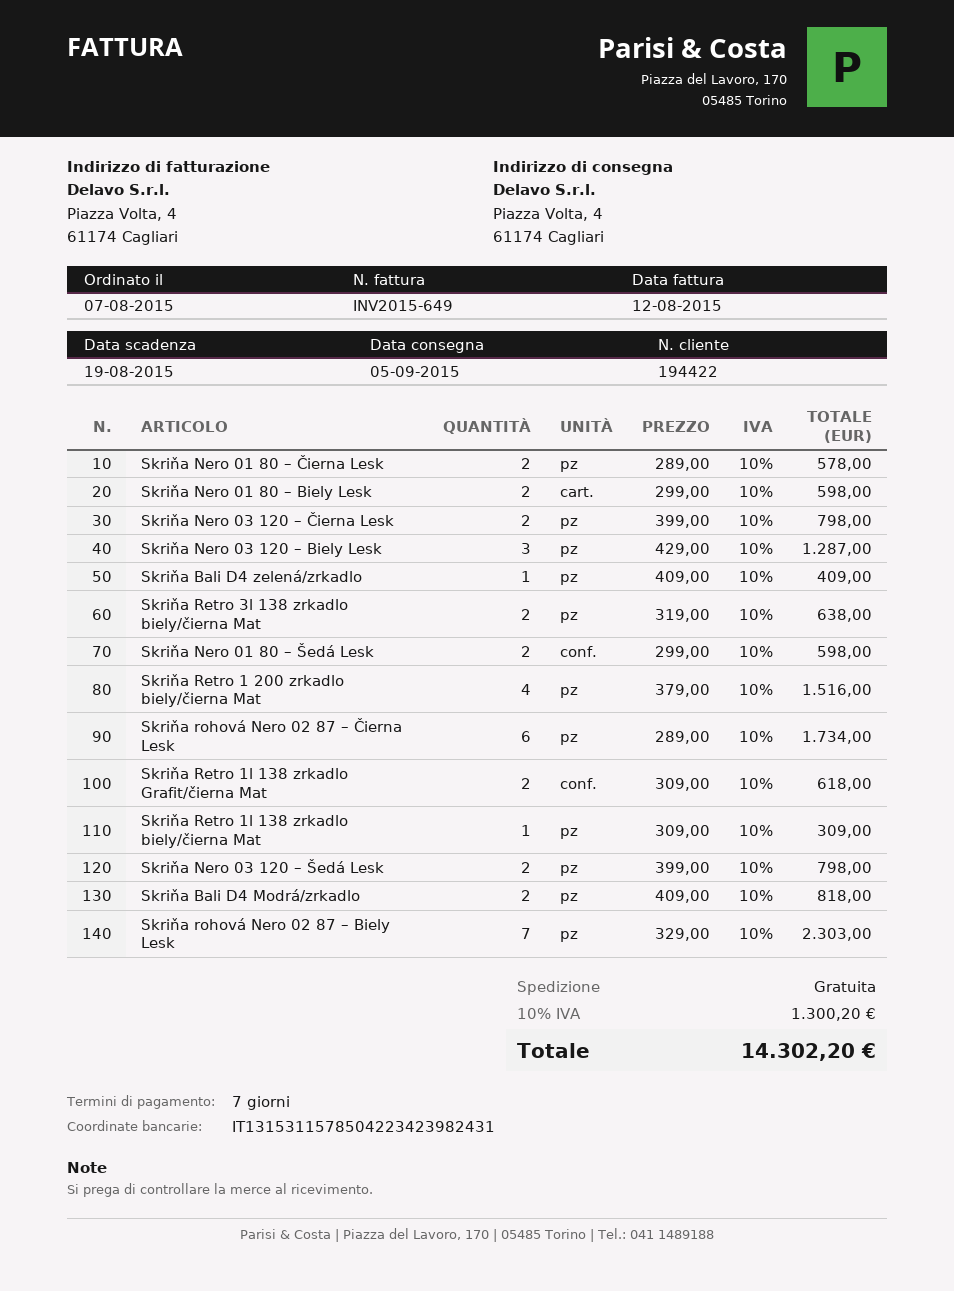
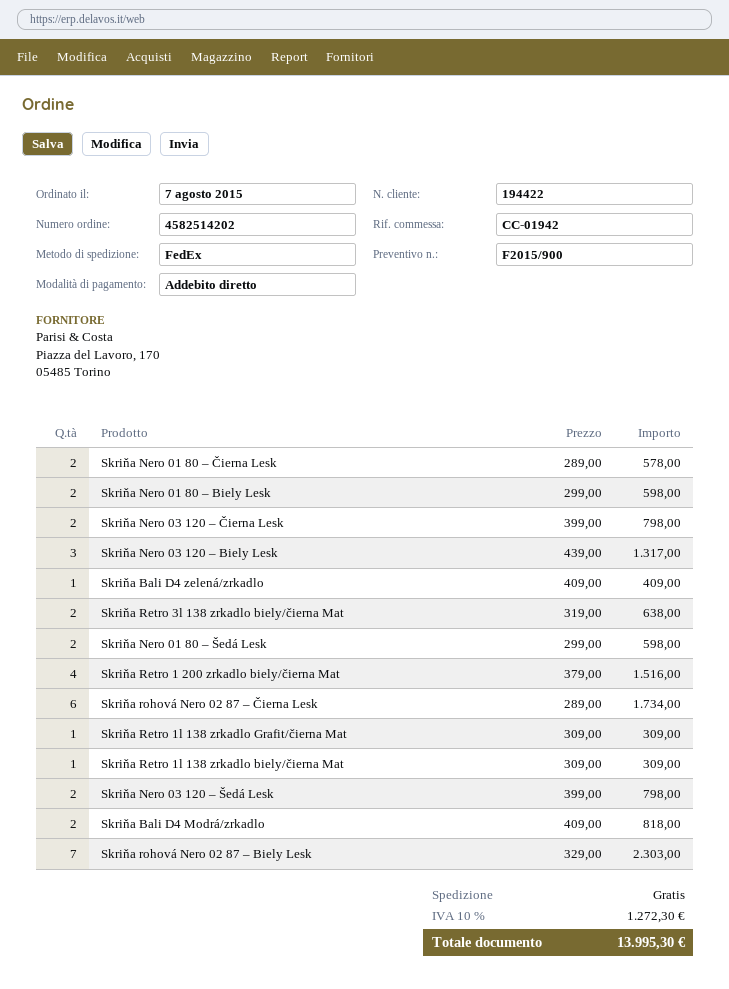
Skriňa Nero 03 120 – Biely Lesk: 3 x 429.00 = 1287.00 -> 3 x 439.00 = 1317.00
Skriňa Retro 1l 138 zrkadlo Grafit/čierna Mat: 2 x 309.00 = 618.00 -> 1 x 309.00 = 309.00
tax: 10% = 1300.20 -> 10% = 1272.30
total: 14302.20 -> 13995.30

